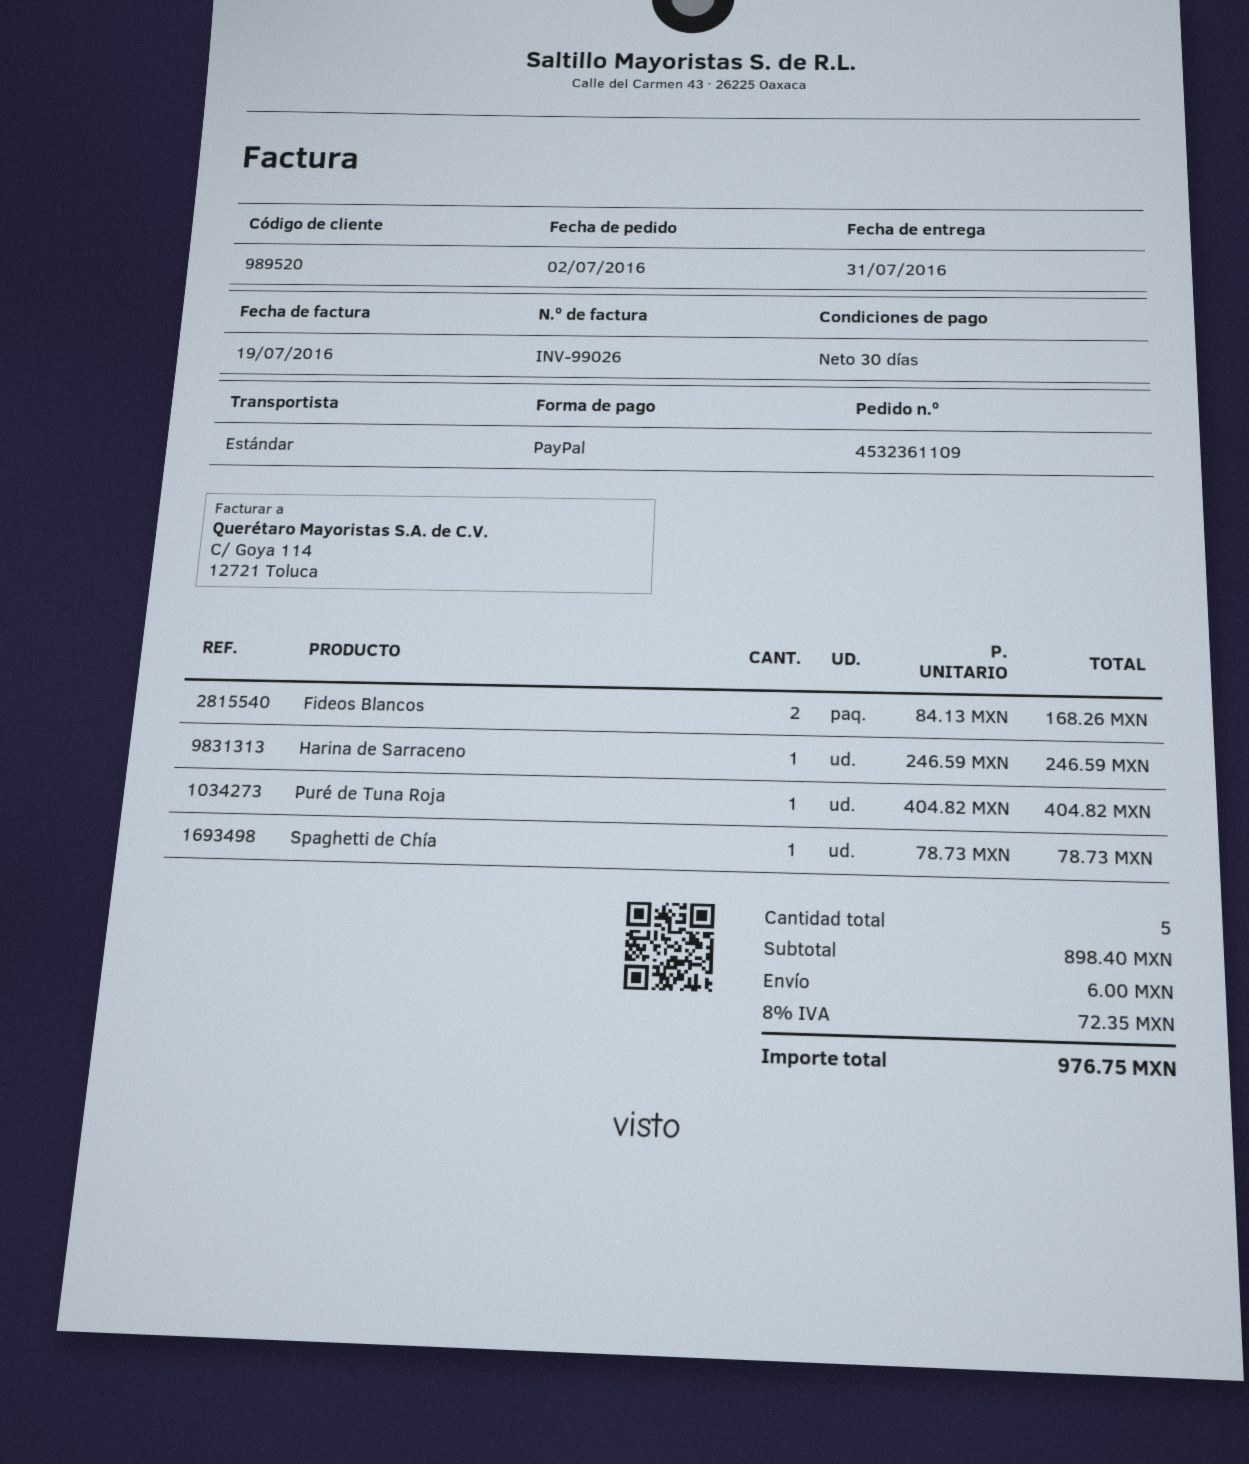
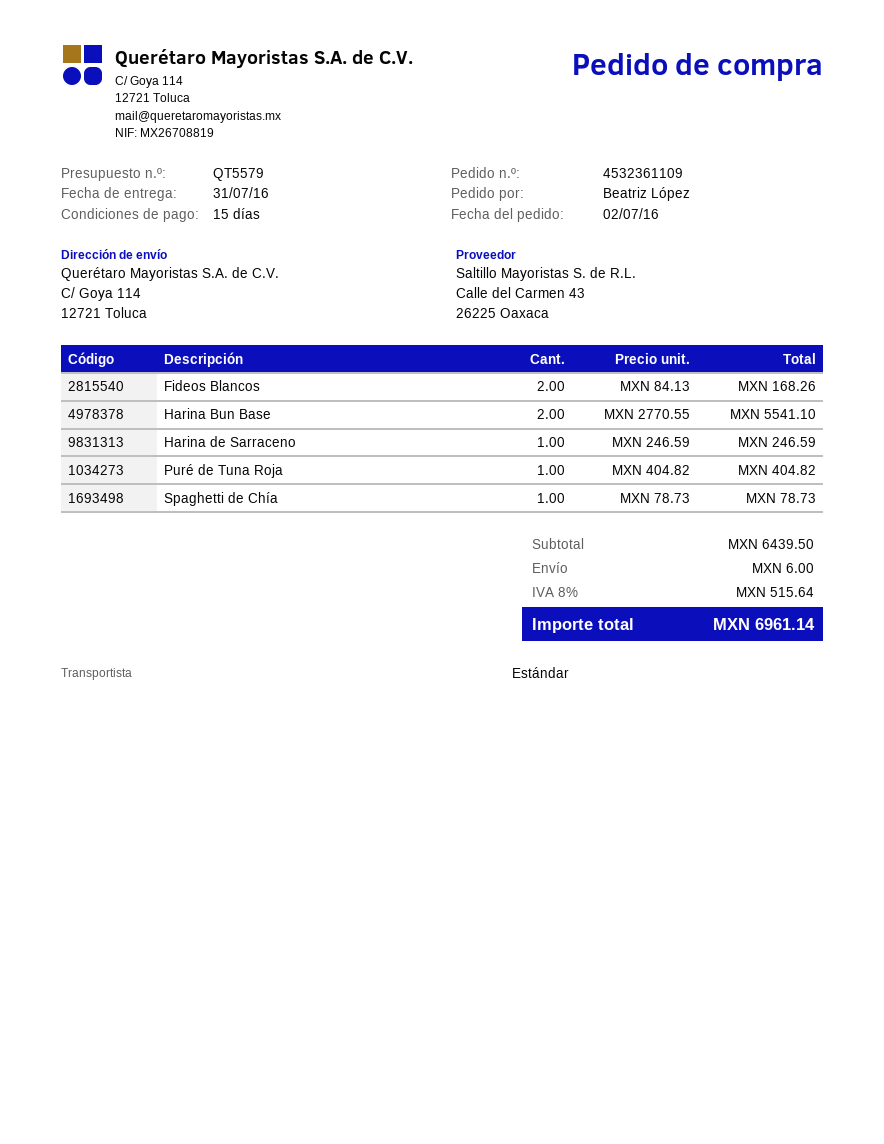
payment terms: 30 days -> 15 days
Harina Bun Base: none -> 2 x 2770.55 = 5541.10
subtotal: 898.40 -> 6439.50
tax: 8% = 72.35 -> 8% = 515.64
total: 976.75 -> 6961.14

